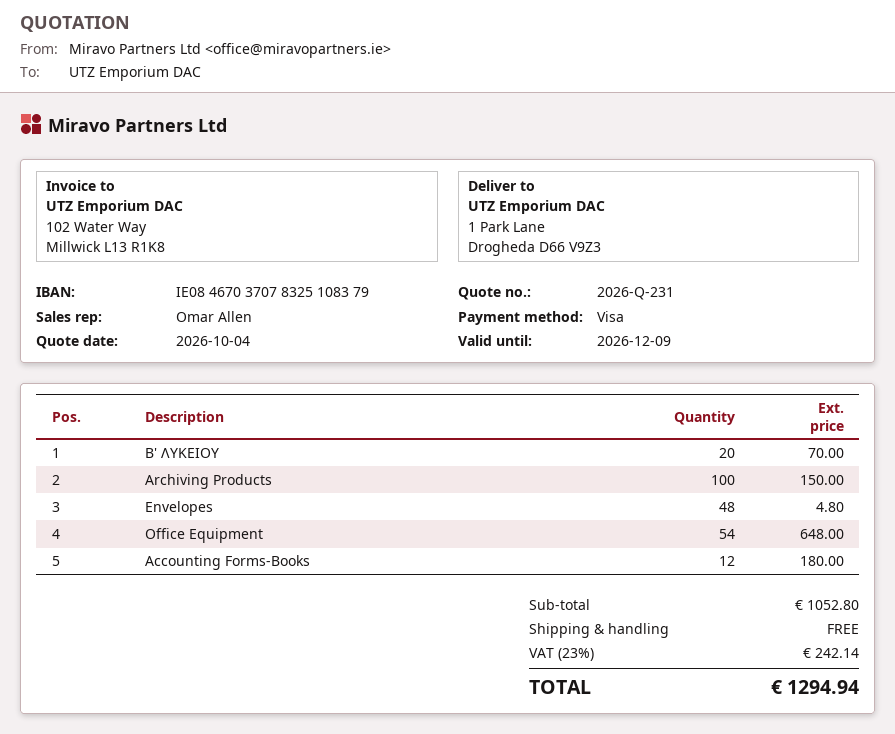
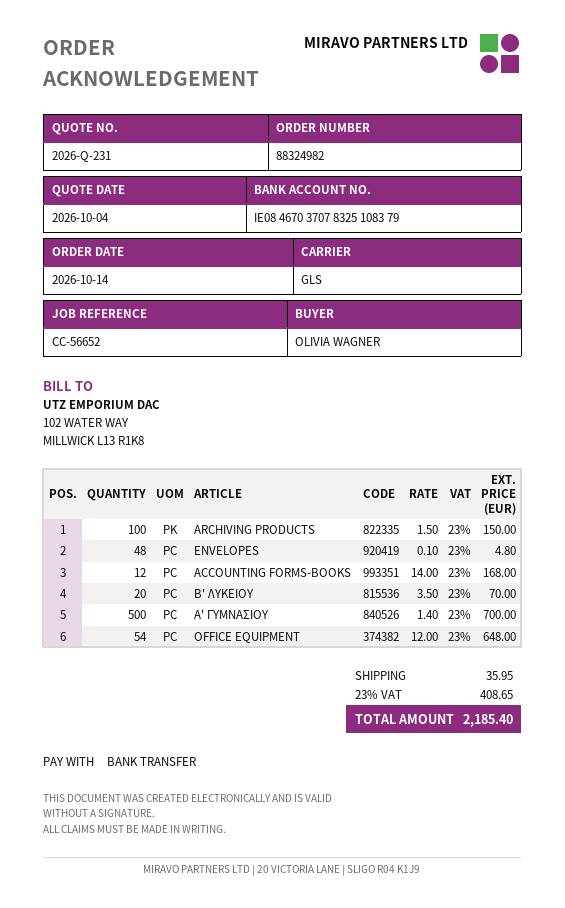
payment method: Visa -> bank transfer
Accounting Forms-Books: 12 for 180.00 -> 12 for 168.00
Α' ΓΥΜΝΑΣΙΟΥ: none -> 500 for 700.00
shipping: 0.00 -> 35.95
tax: 23% = 242.14 -> 23% = 408.65
total: 1294.94 -> 2185.40

